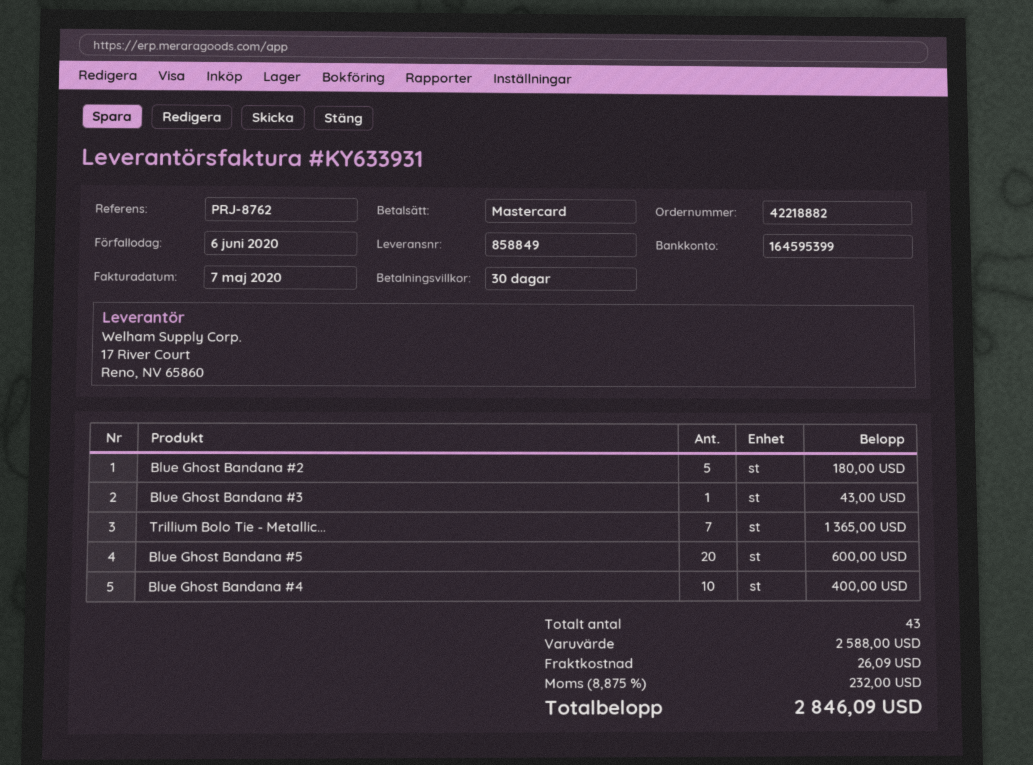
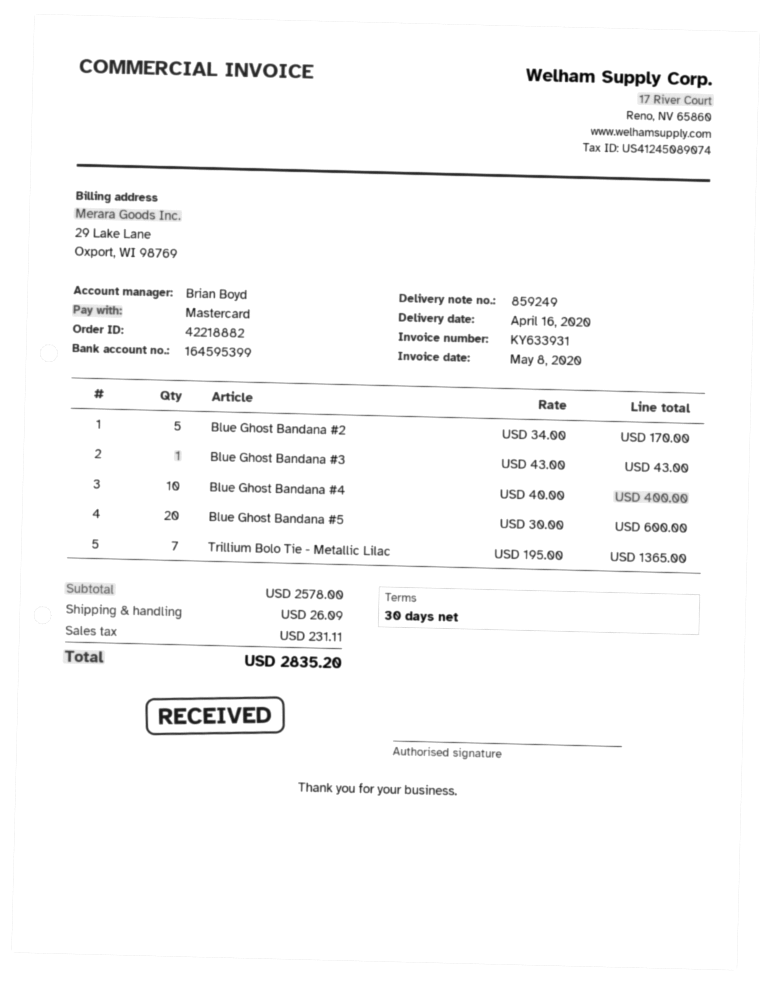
delivery note number: 858849 -> 859249
invoice date: 2020-05-07 -> 2020-05-08
Blue Ghost Bandana #2: 5 for 180.00 -> 5 for 170.00
subtotal: 2588.00 -> 2578.00
tax: 232.00 -> 231.11
total: 2846.09 -> 2835.20

